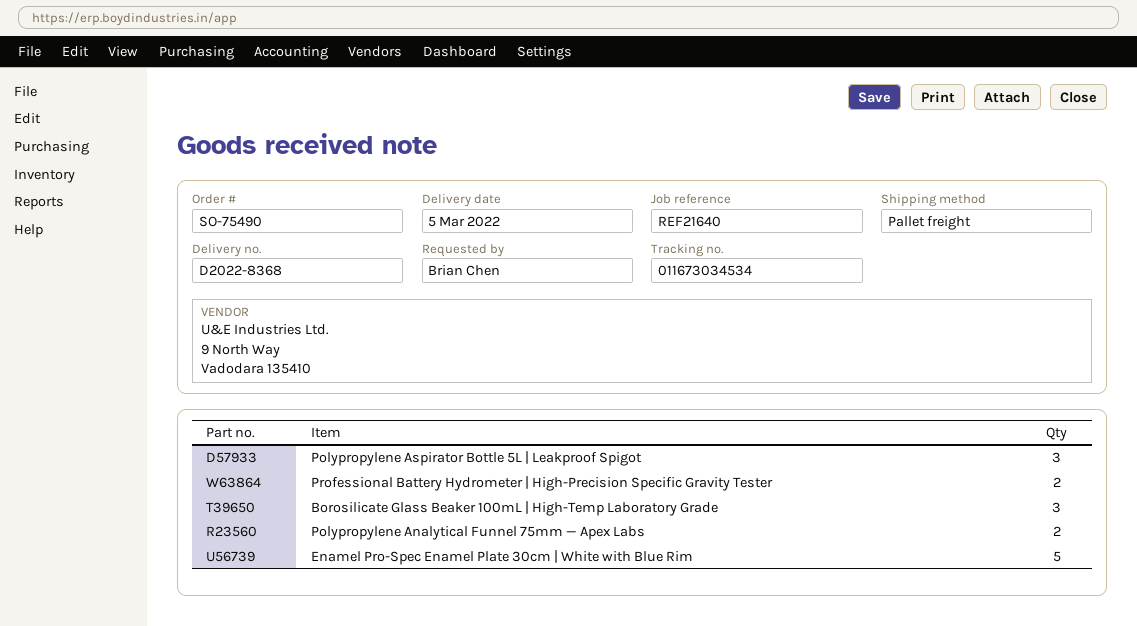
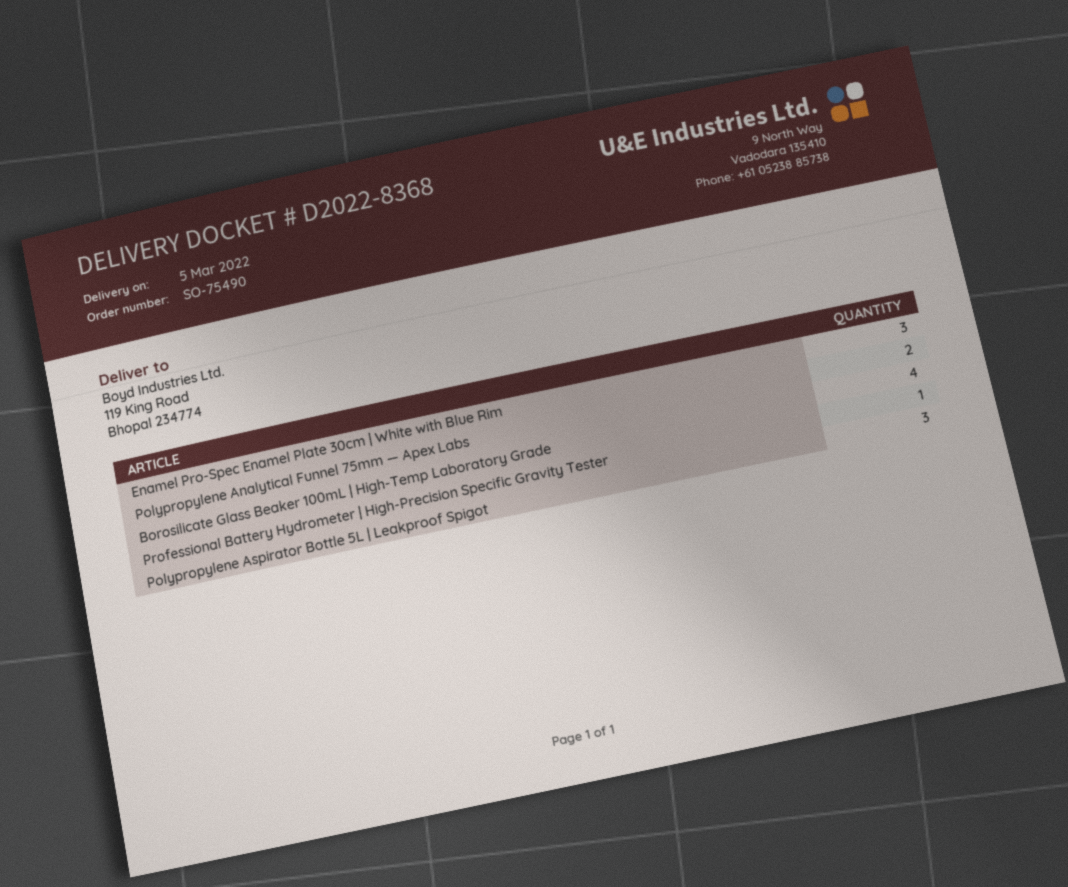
Professional Battery Hydrometer | High-Precision Specific Gravity Tester: 2 -> 1
Borosilicate Glass Beaker 100mL | High-Temp Laboratory Grade: 3 -> 4
Enamel Pro-Spec Enamel Plate 30cm | White with Blue Rim: 5 -> 3

